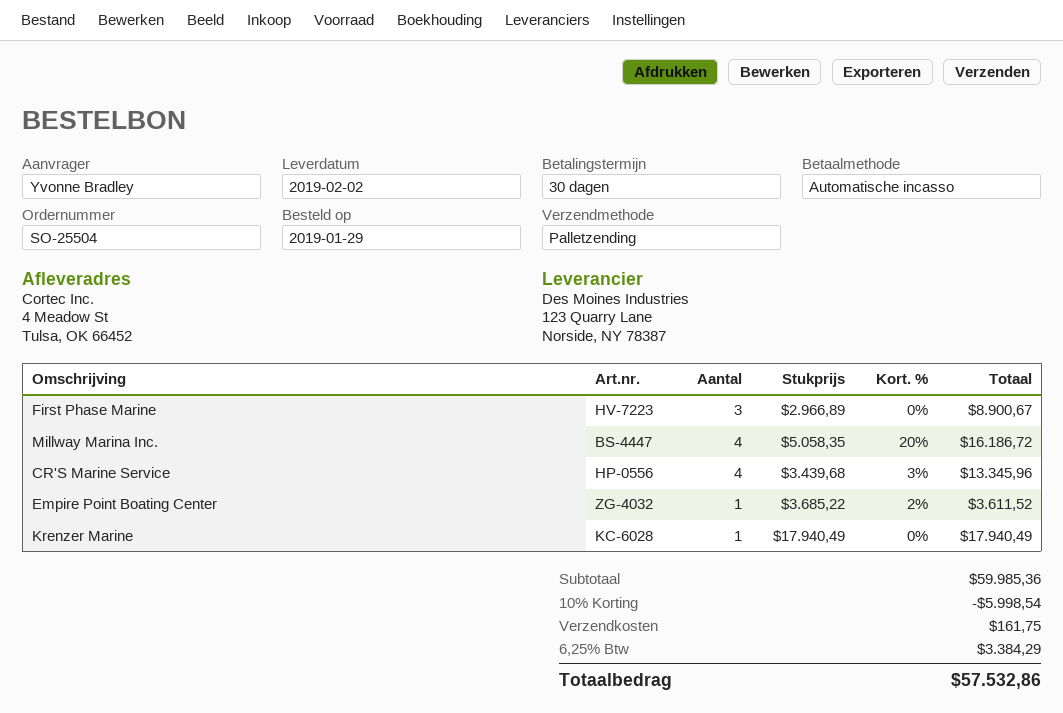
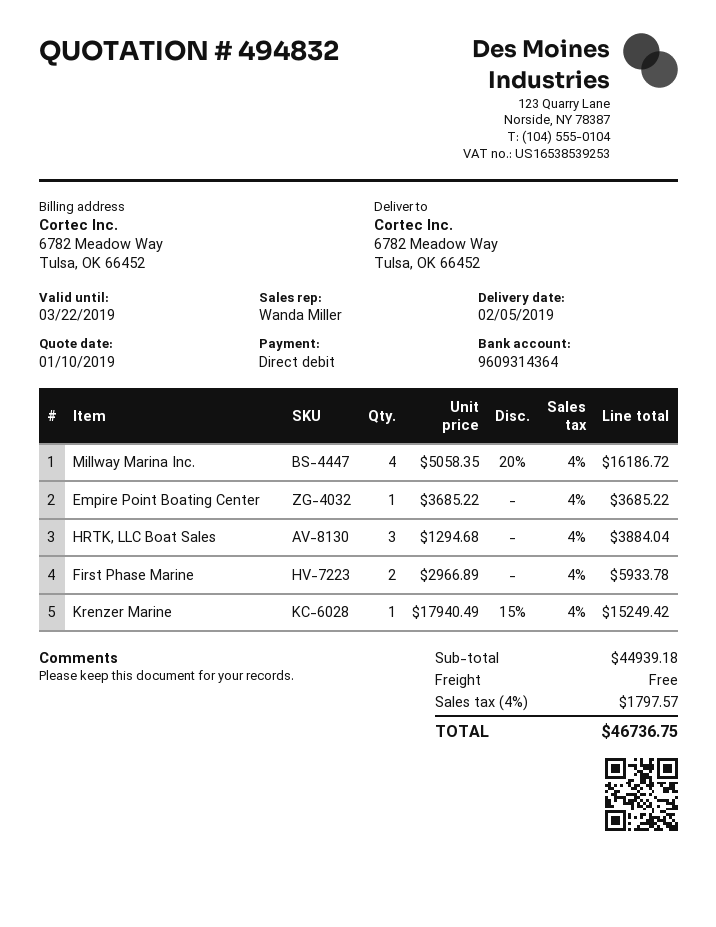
delivery date: 2019-02-02 -> 2019-02-05
ship to: 4 Meadow St, Tulsa, OK 66452 -> 6782 Meadow Way, Tulsa, OK 66452
First Phase Marine: 3 x 2966.89 = 8900.67 -> 2 x 2966.89 = 5933.78
CR'S Marine Service: 4 x 3439.68 - 3% = 13345.96 -> none
Empire Point Boating Center: 1 x 3685.22 - 2% = 3611.52 -> 1 x 3685.22 = 3685.22
Krenzer Marine: 1 x 17940.49 = 17940.49 -> 1 x 17940.49 - 15% = 15249.42
HRTK, LLC Boat Sales: none -> 3 x 1294.68 = 3884.04
subtotal: 59985.36 -> 44939.18
discount: 10% = 5998.54 -> none
shipping: 161.75 -> 0.00
tax: 6.25% = 3384.29 -> 4% = 1797.57
total: 57532.86 -> 46736.75

